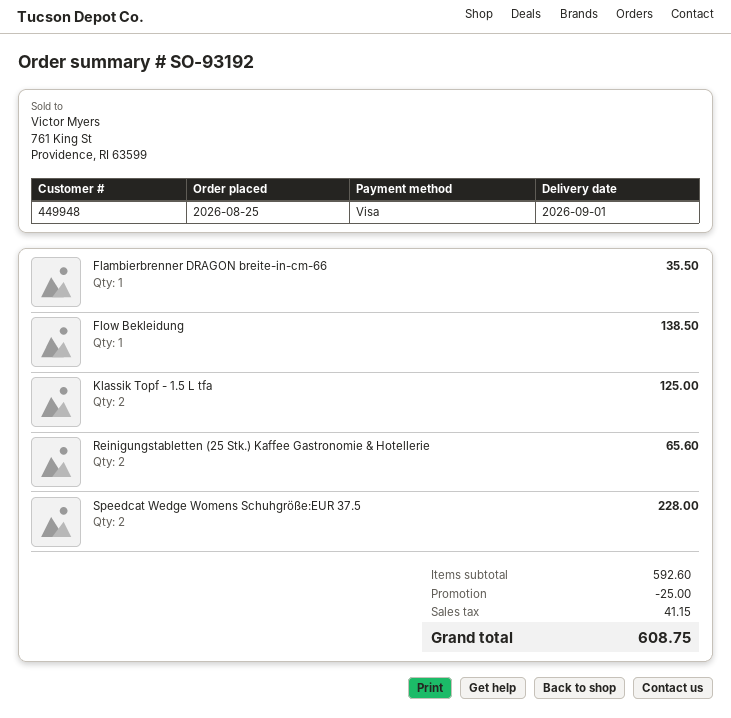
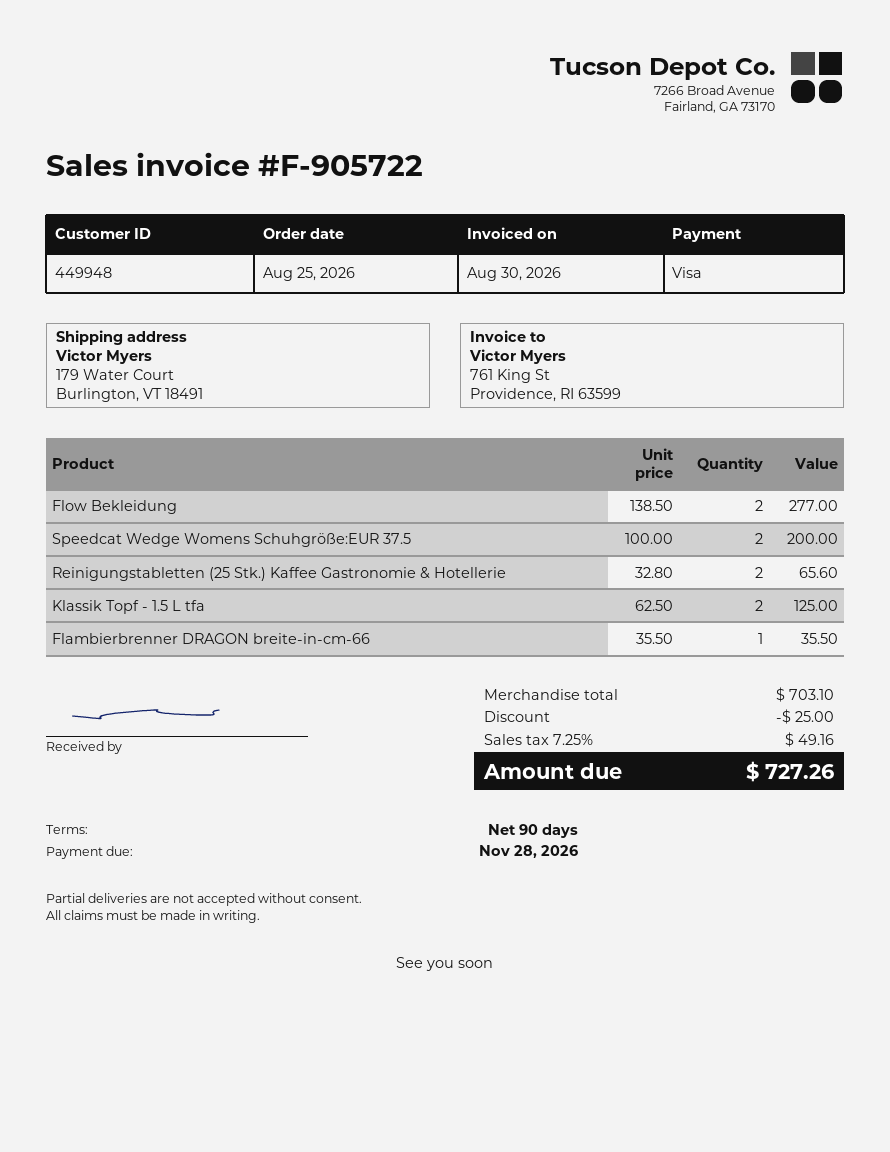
Flow Bekleidung: 1 for 138.50 -> 2 for 277.00
Speedcat Wedge Womens Schuhgröße:EUR 37.5: 2 for 228.00 -> 2 for 200.00
subtotal: 592.60 -> 703.10
tax: 41.15 -> 49.16
total: 608.75 -> 727.26

